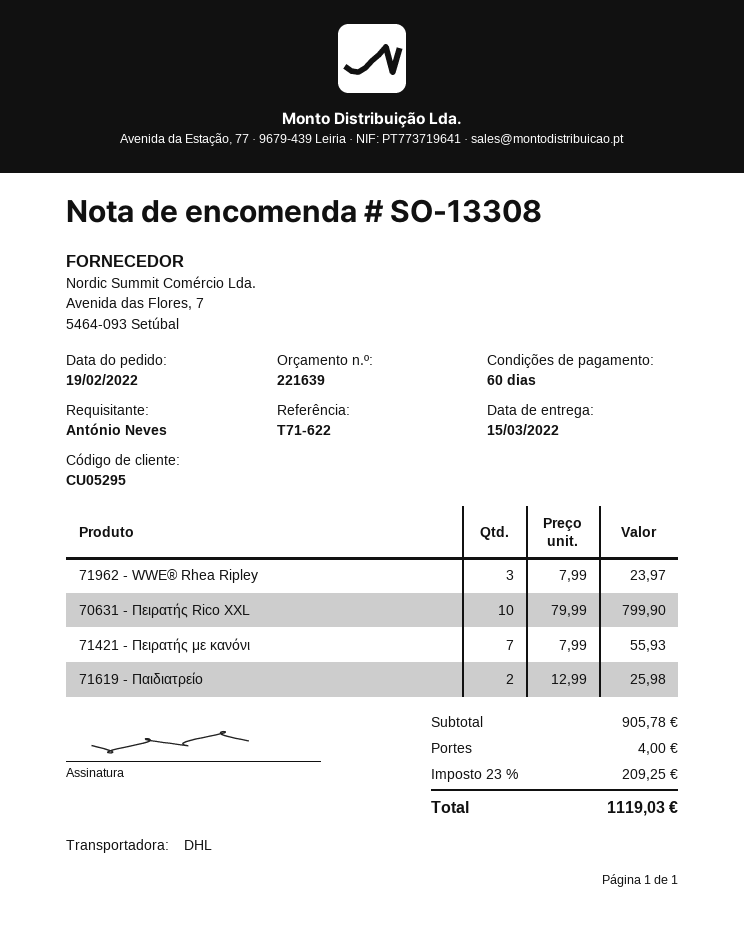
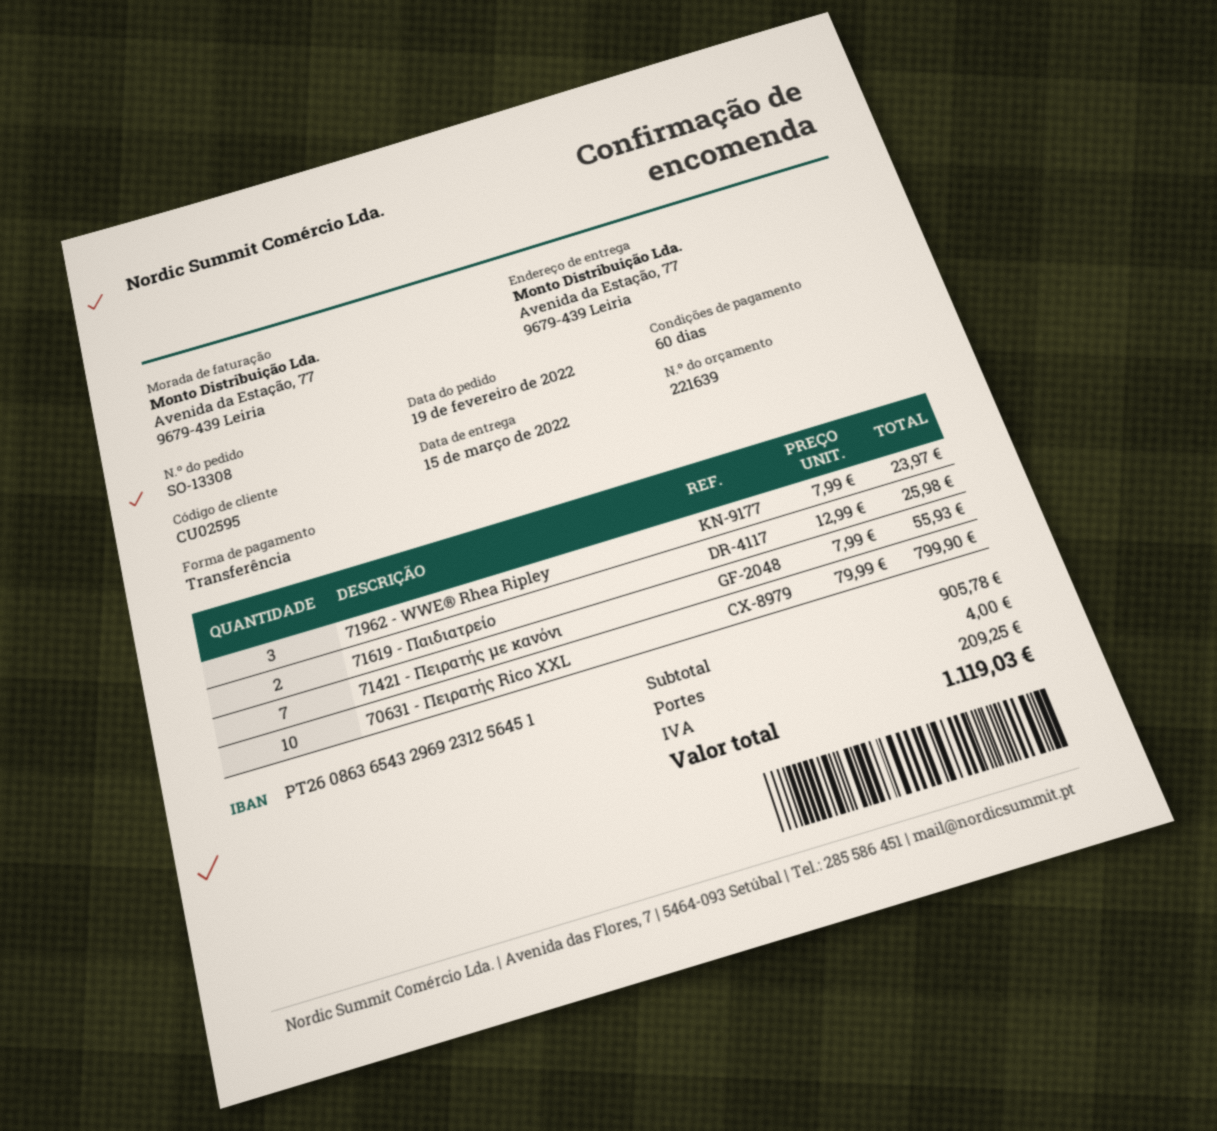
customer number: CU05295 -> CU02595

